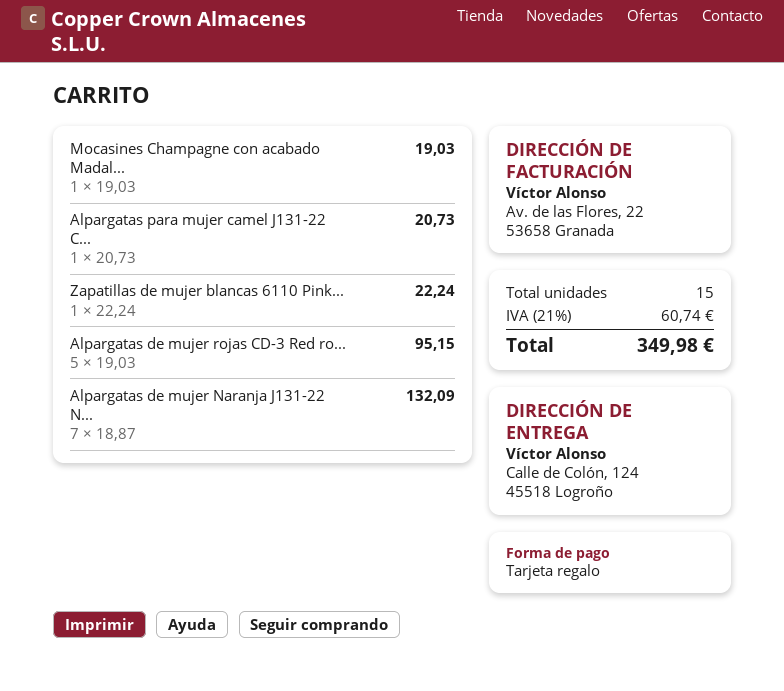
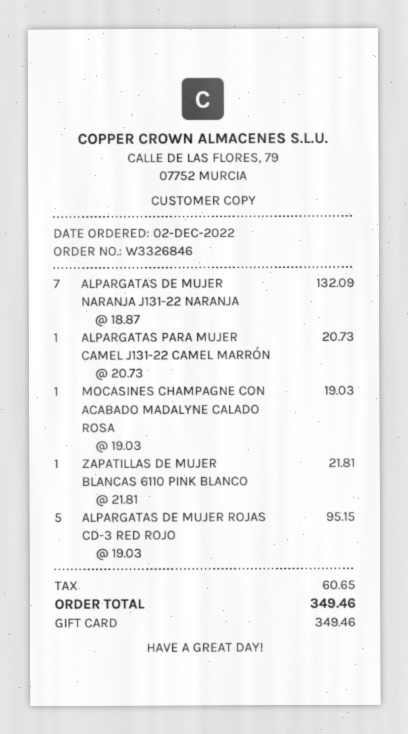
Zapatillas de mujer blancas 6110 Pink...: 1 x 22.24 = 22.24 -> 1 x 21.81 = 21.81
tax: 60.74 -> 60.65
total: 349.98 -> 349.46

